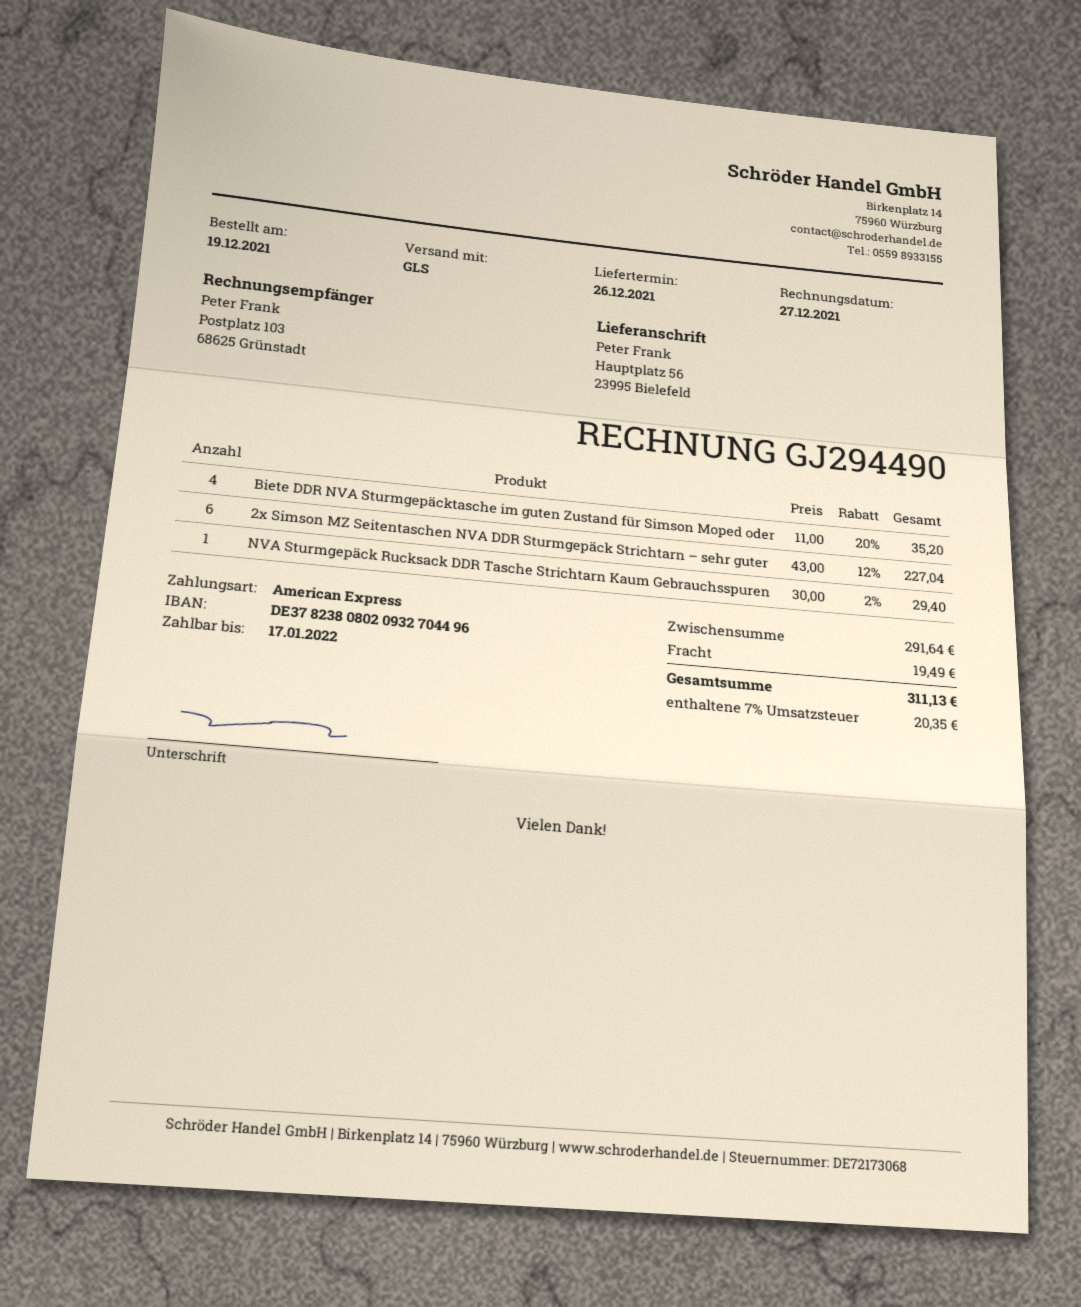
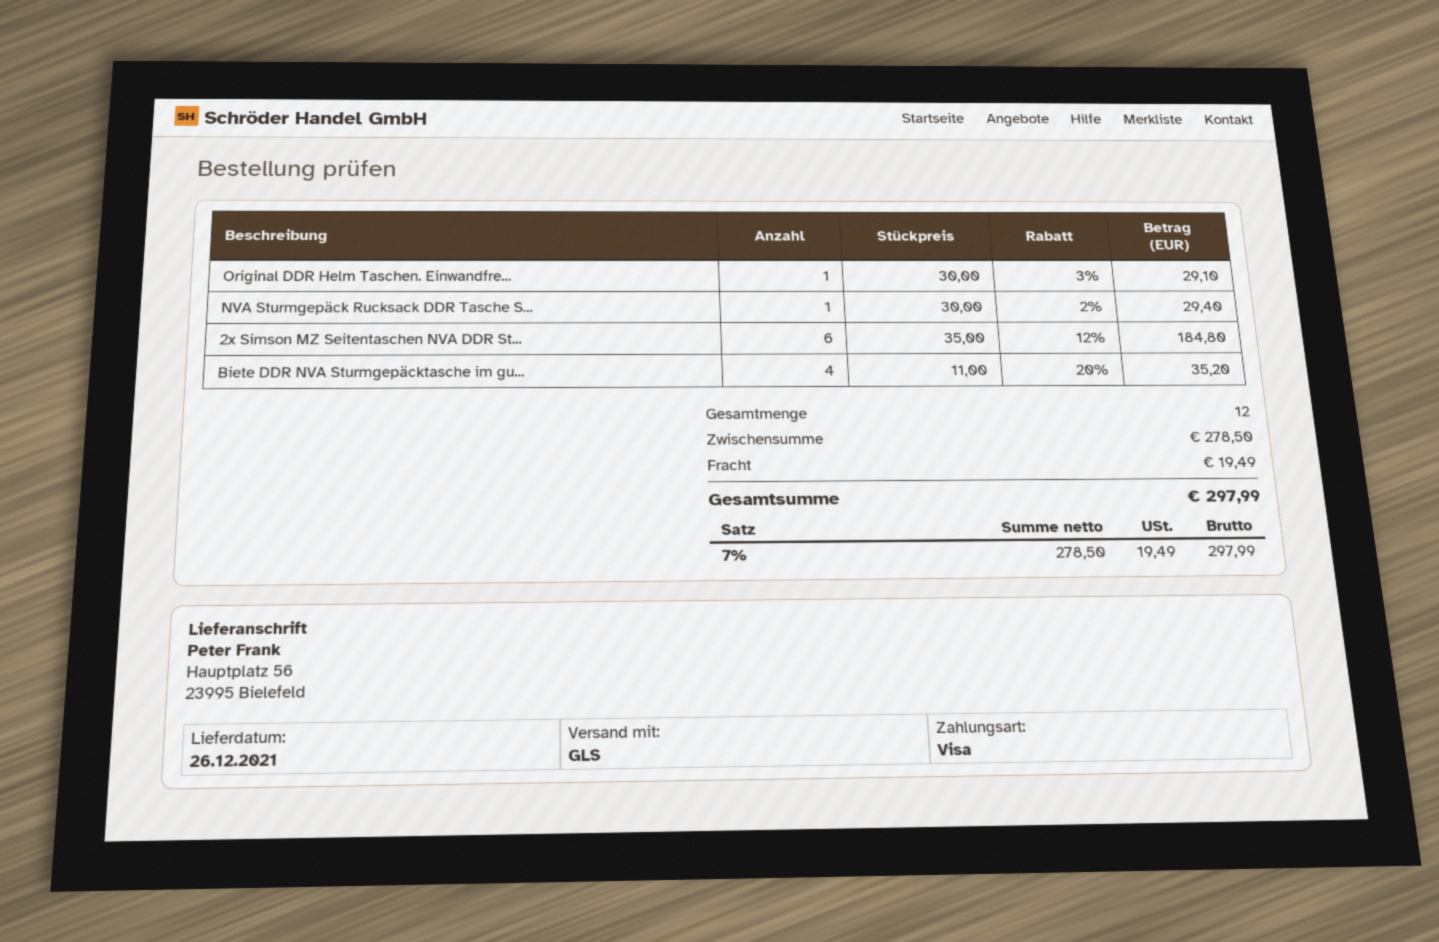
payment method: American Express -> Visa
2x Simson MZ Seitentaschen NVA DDR Sturmgepäck Strichtarn – sehr guter: 6 x 43.00 - 12% = 227.04 -> 6 x 35.00 - 12% = 184.80
Original DDR Helm Taschen. Einwandfre...: none -> 1 x 30.00 - 3% = 29.10
subtotal: 291.64 -> 278.50
tax: 7% = 20.35 -> 7% = 19.49
total: 311.13 -> 297.99

